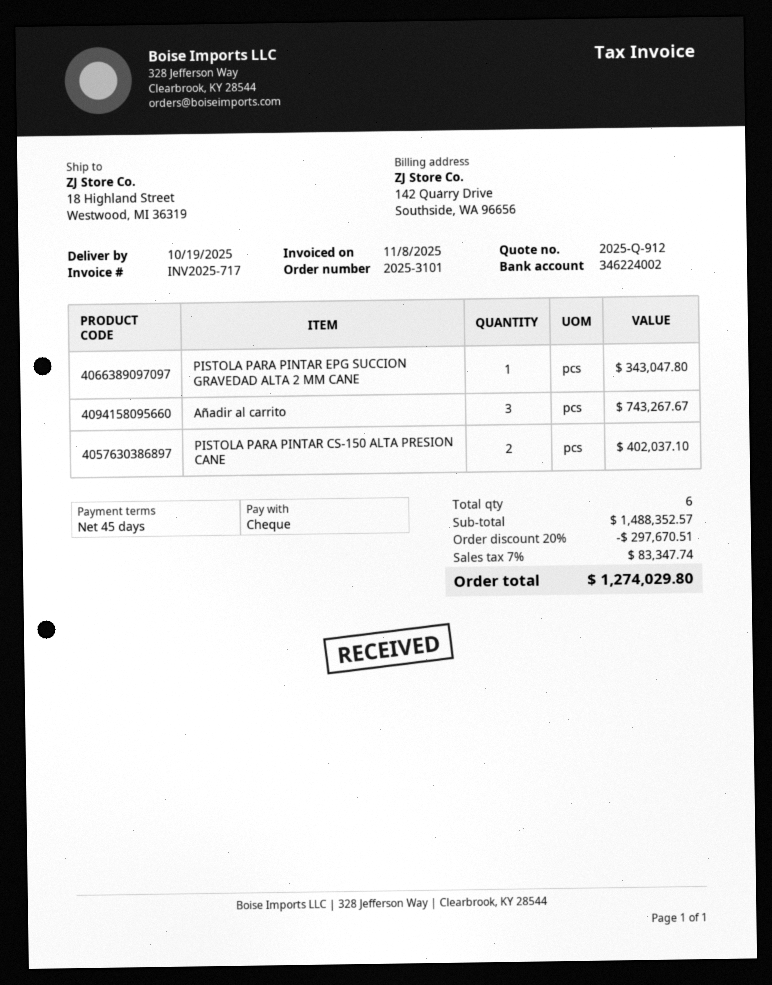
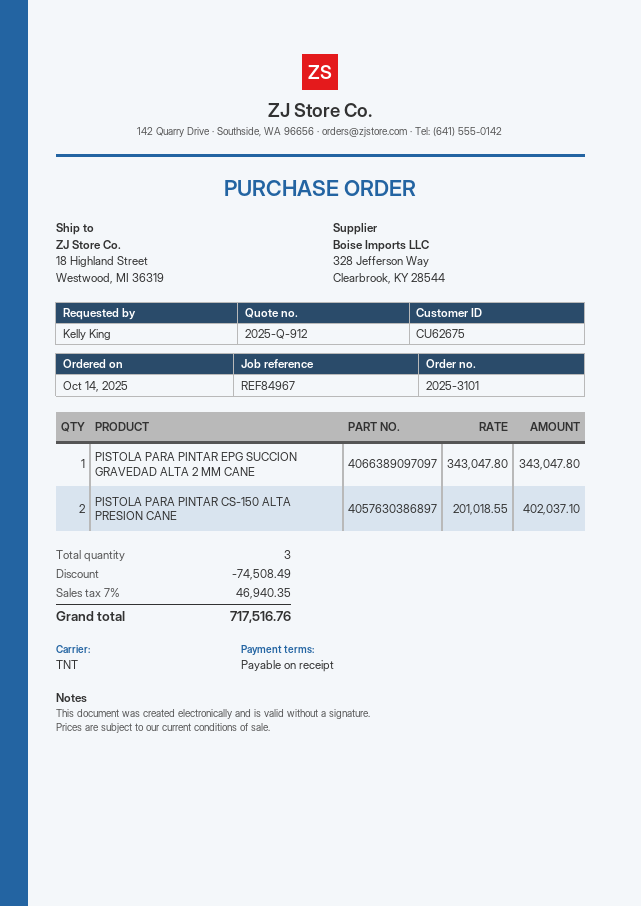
payment terms: 45 days -> on receipt
Añadir al carrito: 3 for 743267.67 -> none
total quantity: 6 -> 3
discount: 297670.51 -> 74508.49
tax: 7% = 83347.74 -> 7% = 46940.35
total: 1274029.80 -> 717516.76

